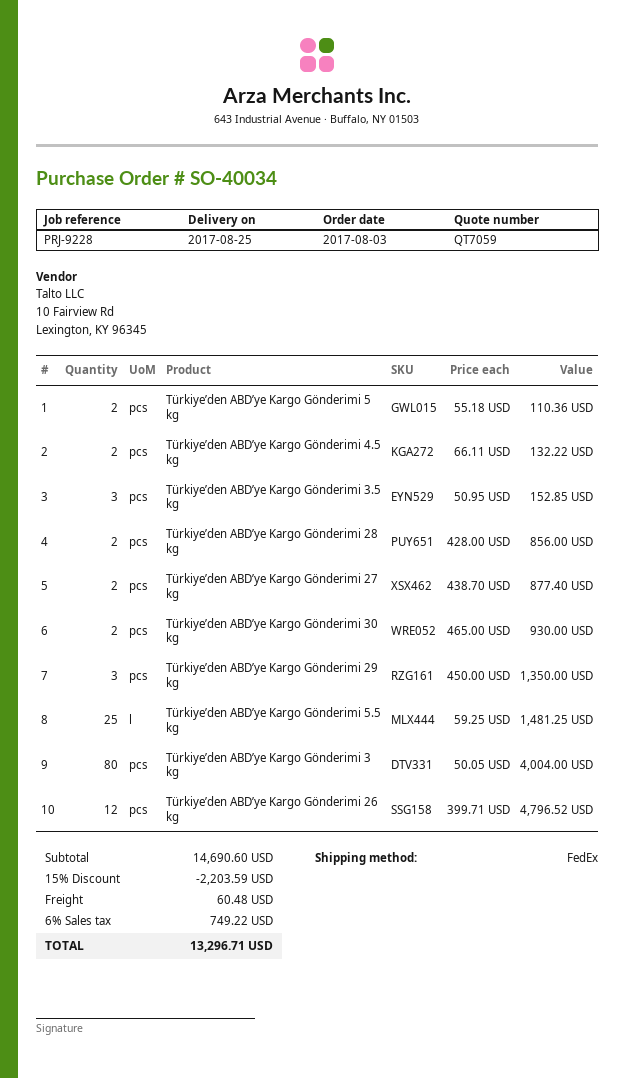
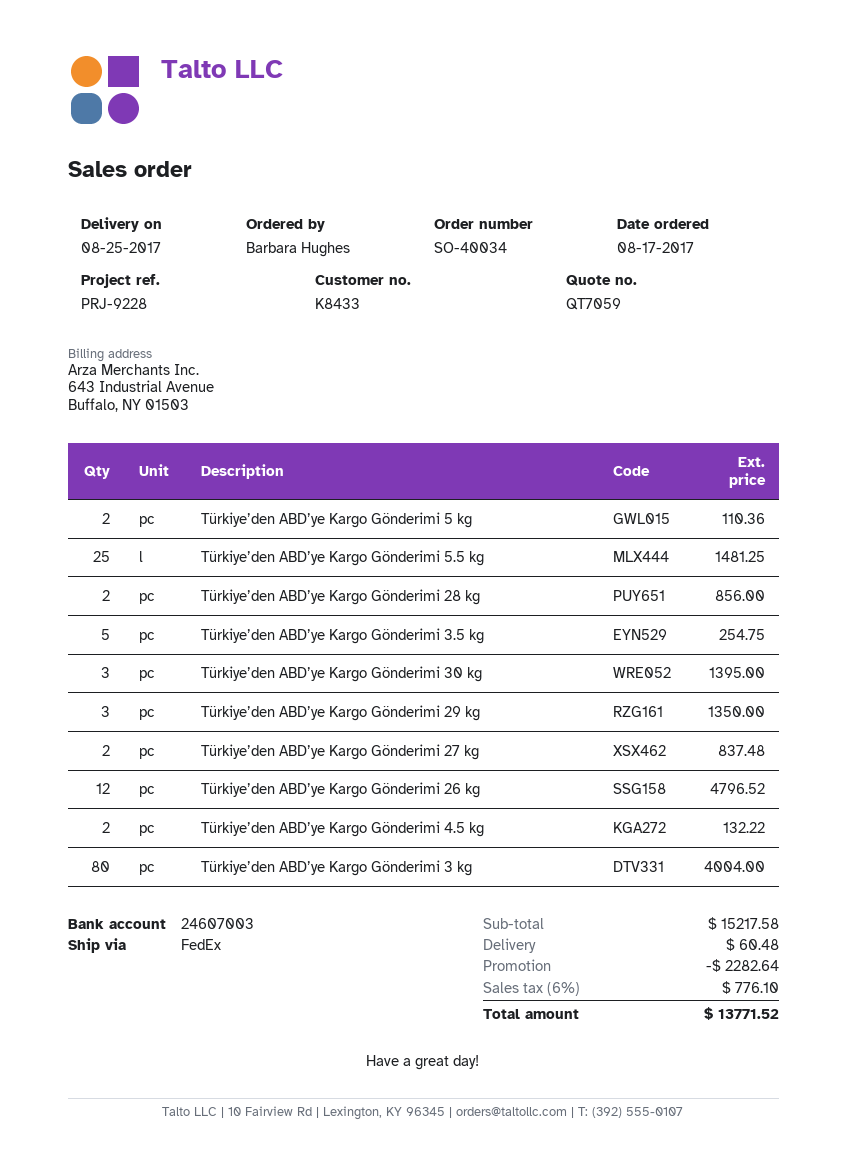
order date: 2017-08-03 -> 2017-08-17
Türkiye’den ABD’ye Kargo Gönderimi 3.5 kg: 3 for 152.85 -> 5 for 254.75
Türkiye’den ABD’ye Kargo Gönderimi 27 kg: 2 for 877.40 -> 2 for 837.48
Türkiye’den ABD’ye Kargo Gönderimi 30 kg: 2 for 930.00 -> 3 for 1395.00
subtotal: 14690.60 -> 15217.58
discount: 2203.59 -> 2282.64
tax: 6% = 749.22 -> 6% = 776.10
total: 13296.71 -> 13771.52

